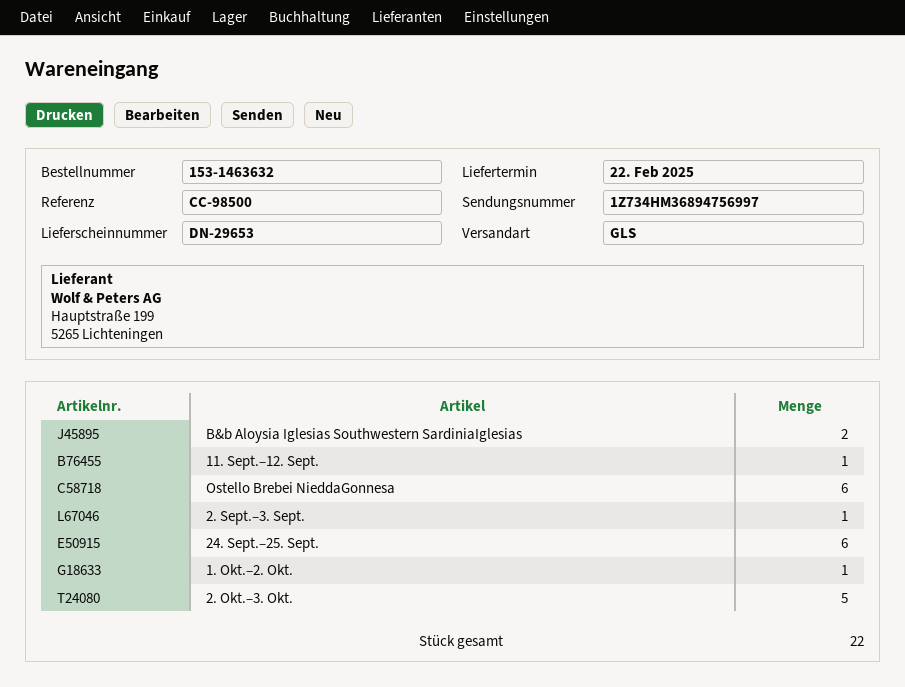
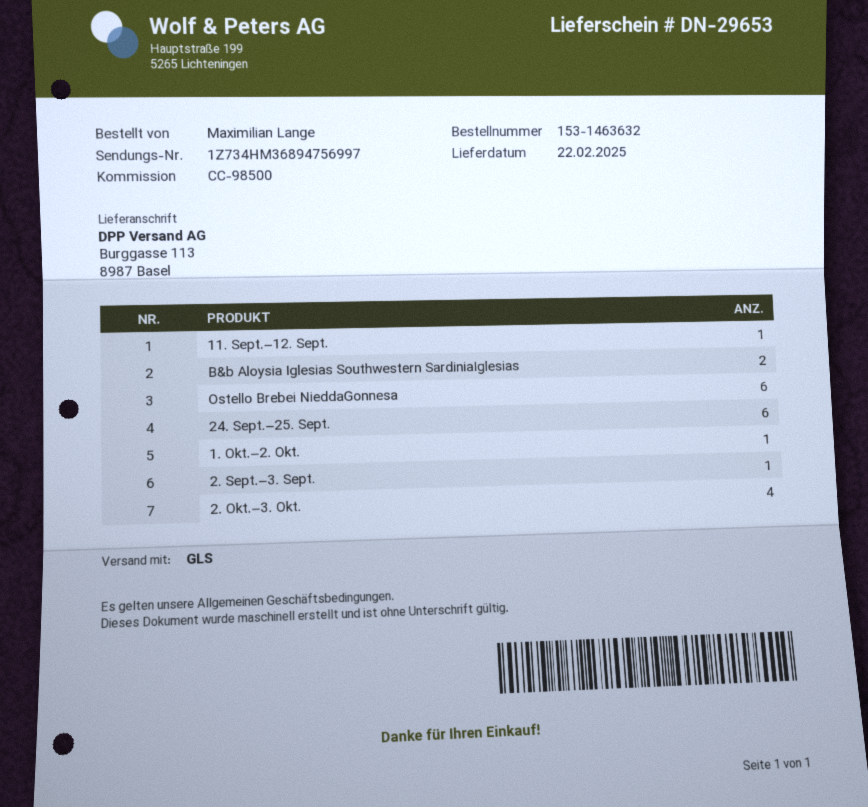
2. Okt.–3. Okt.: 5 -> 4

